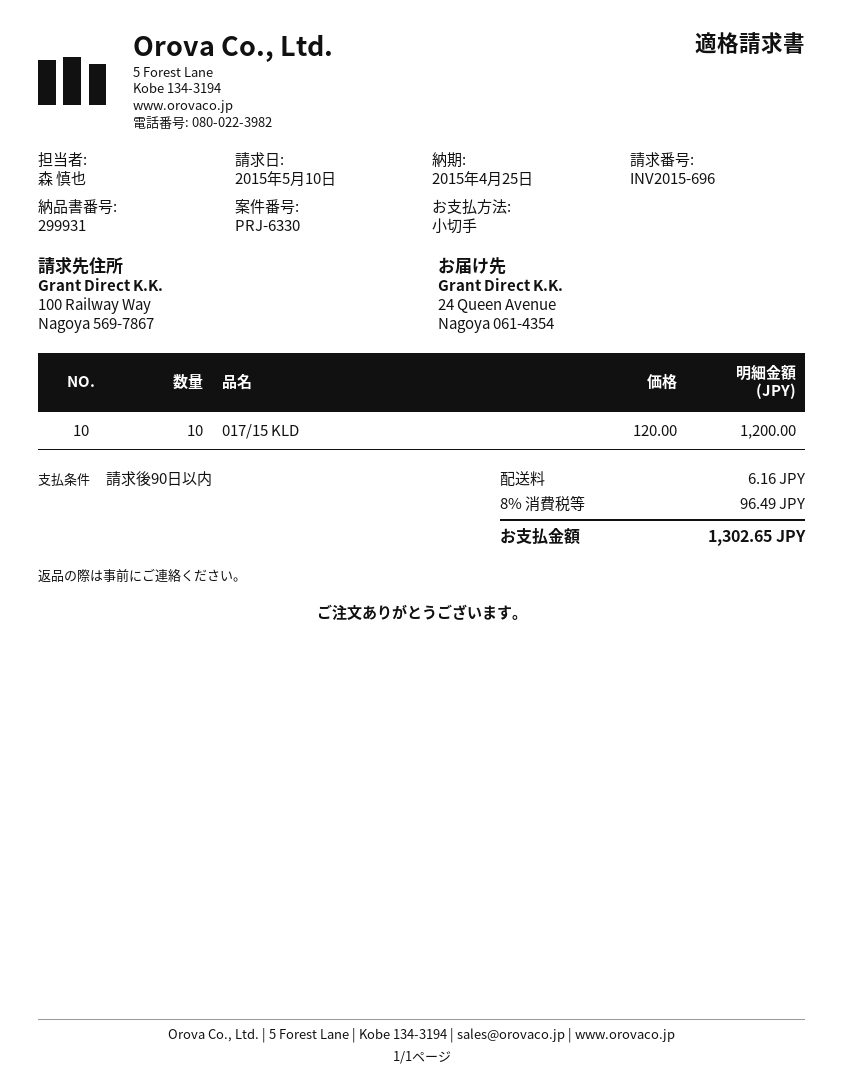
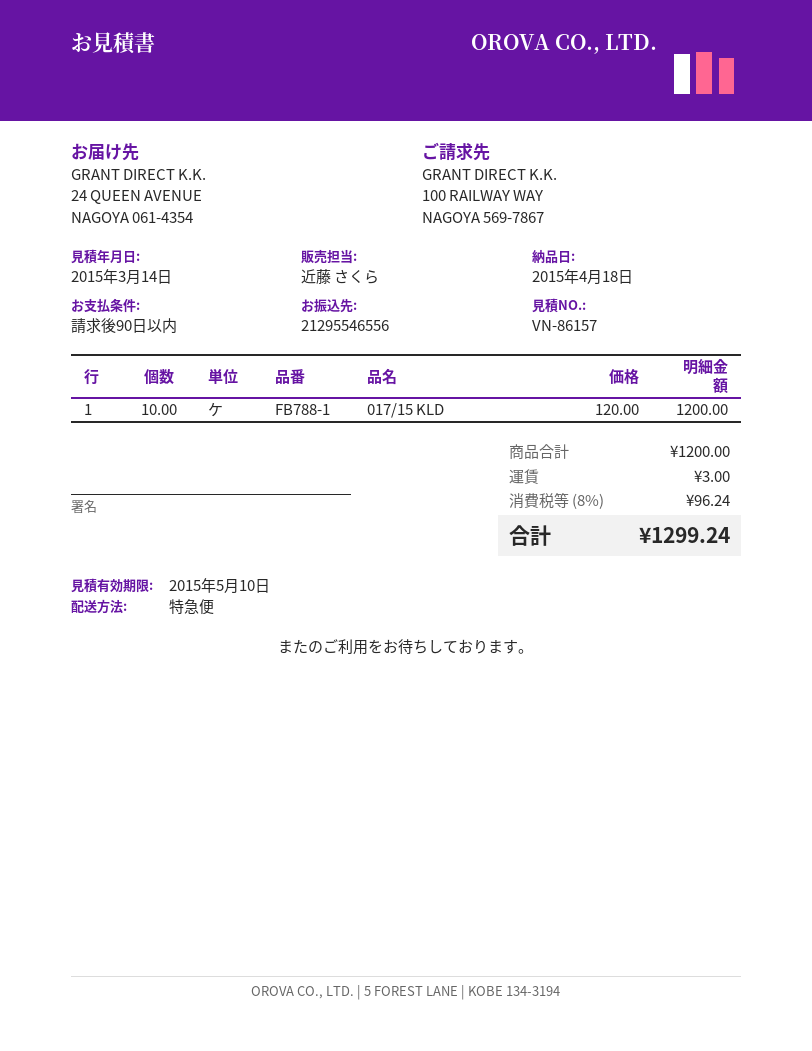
delivery date: 2015-04-25 -> 2015-04-18
sales rep: 森 慎也 -> 近藤 さくら
shipping: 6.16 -> 3.00
tax: 8% = 96.49 -> 8% = 96.24
total: 1302.65 -> 1299.24

